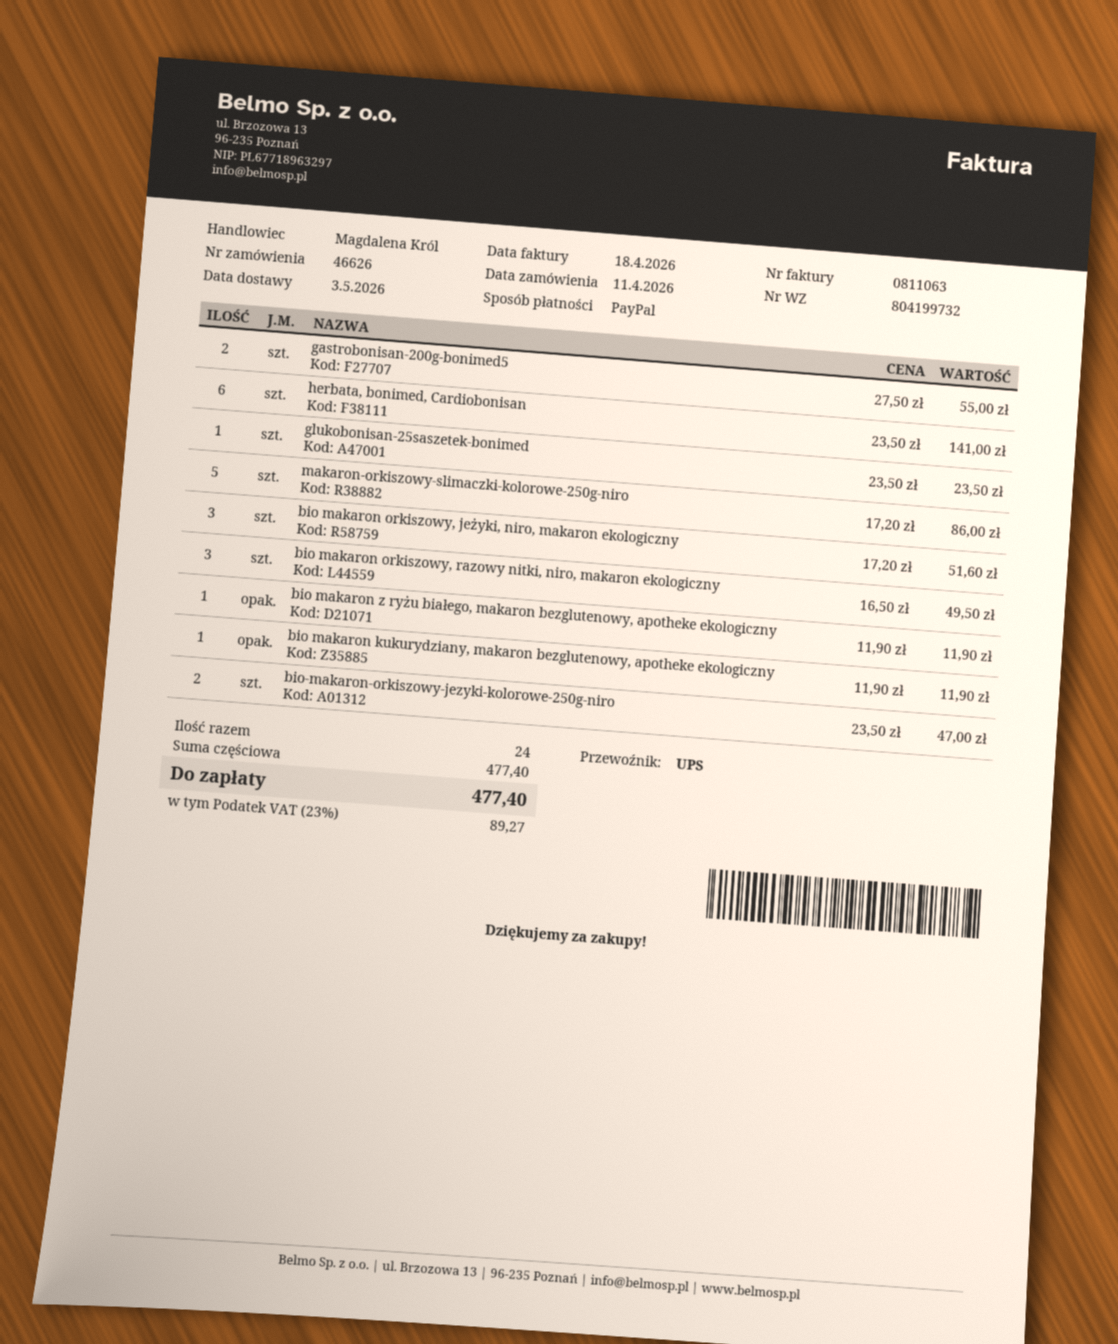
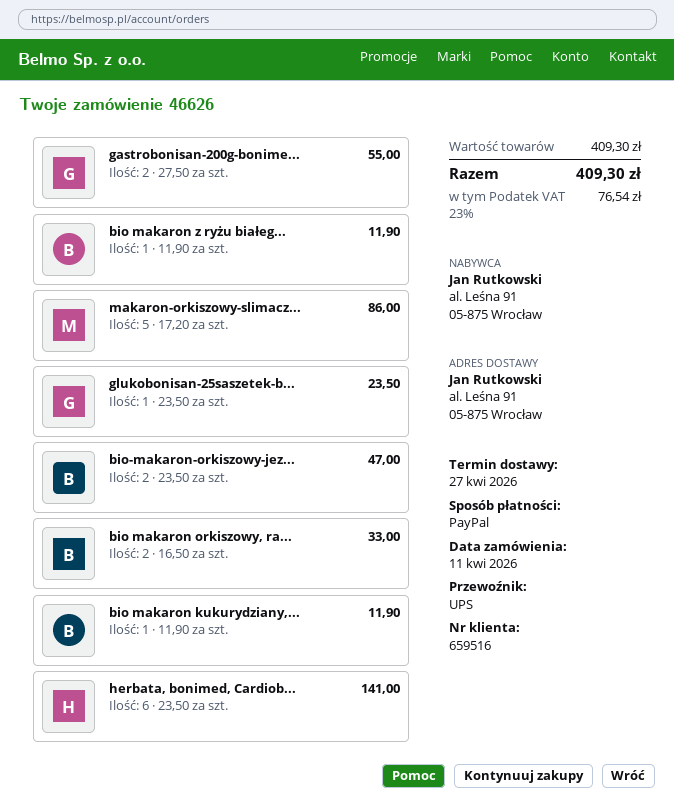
delivery date: 2026-05-03 -> 2026-04-27
bio makaron orkiszowy, jeżyki, niro, makaron ekologiczny: 3 x 17.20 = 51.60 -> none
bio makaron orkiszowy, razowy nitki, niro, makaron ekologiczny: 3 x 16.50 = 49.50 -> 2 x 16.50 = 33.00
subtotal: 477.40 -> 409.30
tax: 23% = 89.27 -> 23% = 76.54
total: 477.40 -> 409.30

